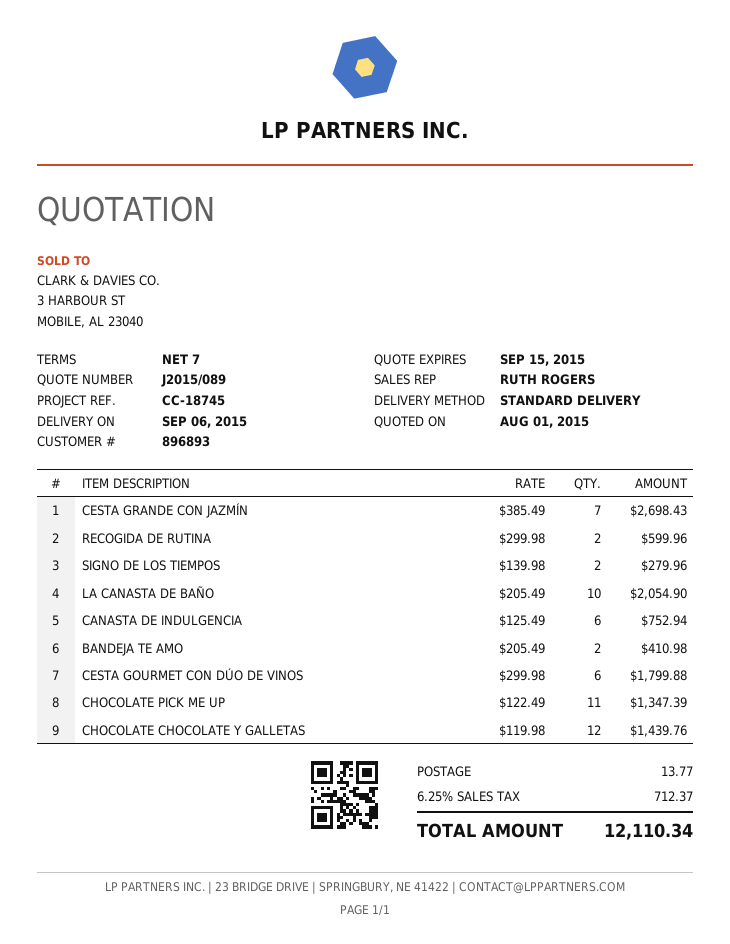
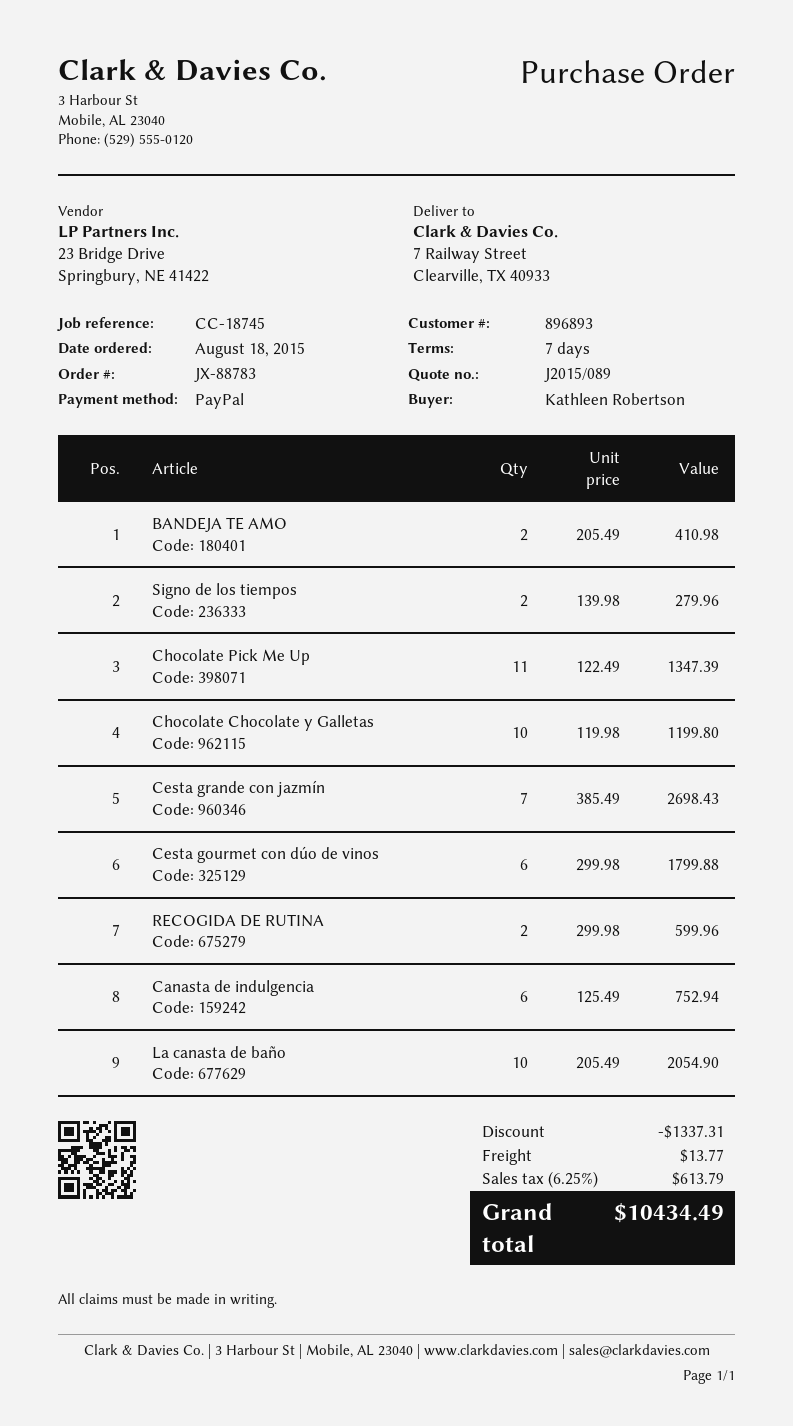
CHOCOLATE CHOCOLATE Y GALLETAS: 12 x 119.98 = 1439.76 -> 10 x 119.98 = 1199.80
discount: none -> 1337.31
tax: 6.25% = 712.37 -> 6.25% = 613.79
total: 12110.34 -> 10434.49

